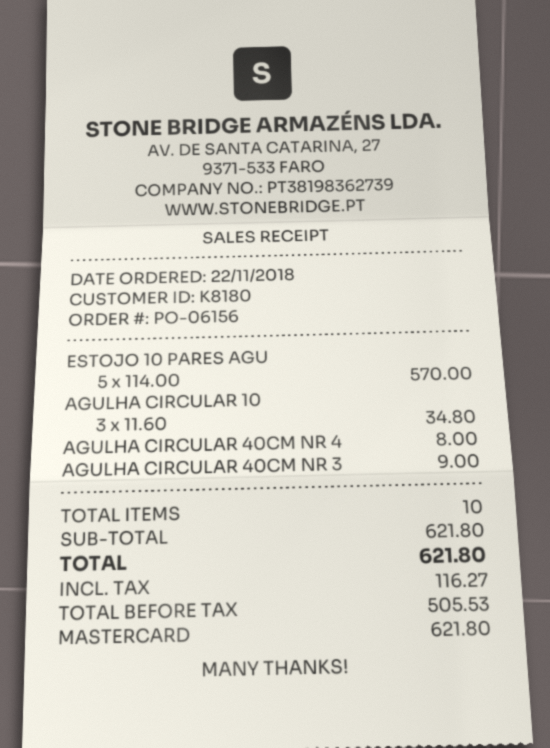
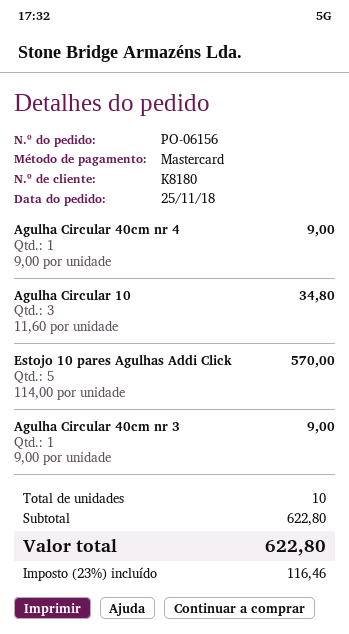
order date: 2018-11-22 -> 2018-11-25
AGULHA CIRCULAR 40CM NR 4: 1 x 8.00 = 8.00 -> 1 x 9.00 = 9.00
subtotal: 621.80 -> 622.80
tax: 116.27 -> 116.46
total: 621.80 -> 622.80

